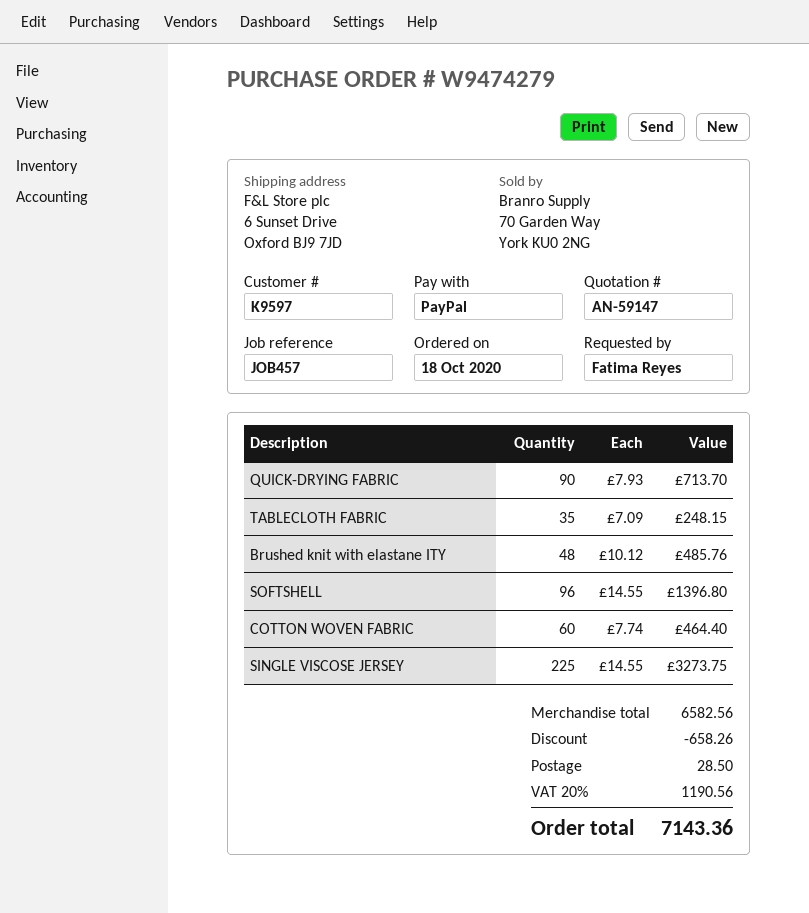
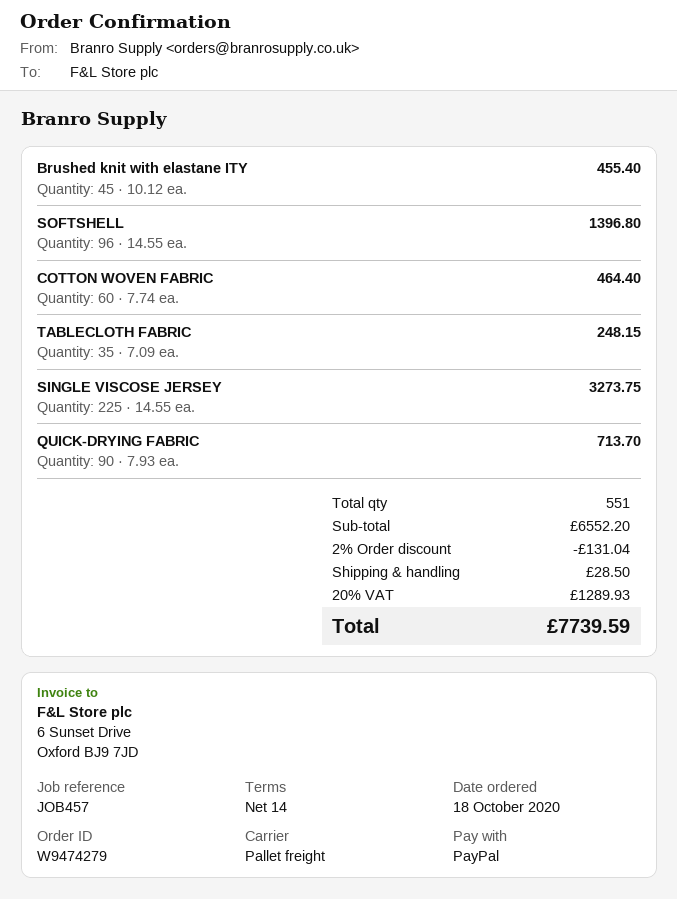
Brushed knit with elastane ITY: 48 x 10.12 = 485.76 -> 45 x 10.12 = 455.40
subtotal: 6582.56 -> 6552.20
discount: 658.26 -> 131.04
tax: 20% = 1190.56 -> 20% = 1289.93
total: 7143.36 -> 7739.59

